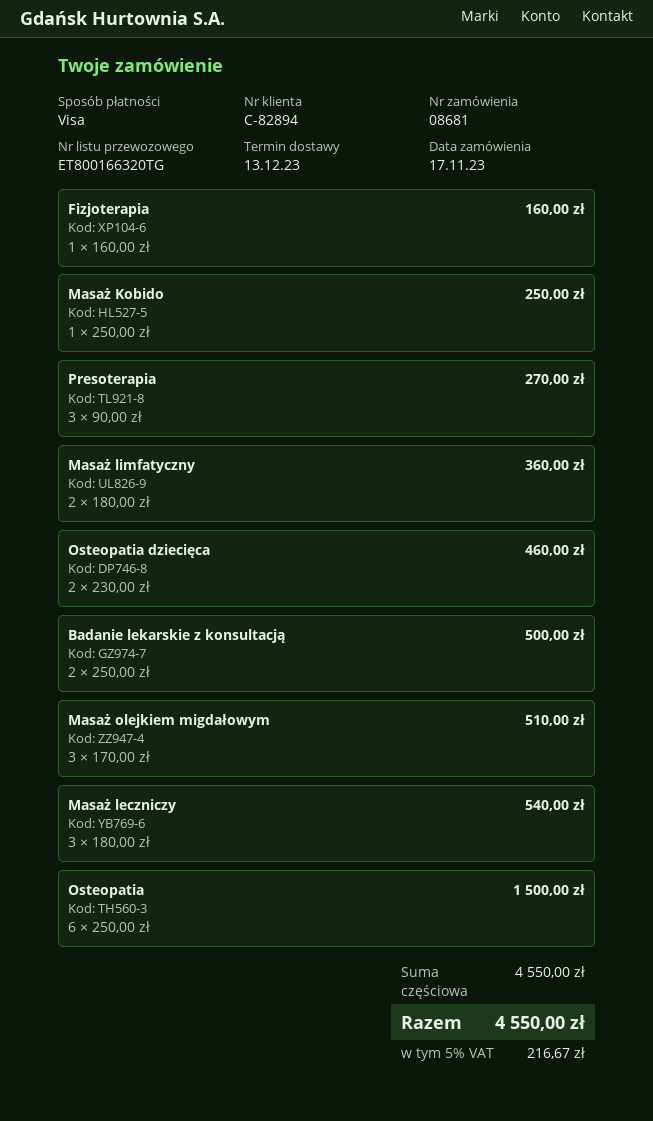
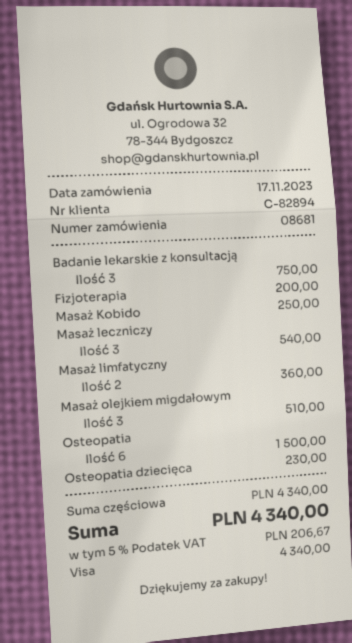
Fizjoterapia: 1 for 160.00 -> 1 for 200.00
Presoterapia: 3 for 270.00 -> none
Osteopatia dziecięca: 2 for 460.00 -> 1 for 230.00
Badanie lekarskie z konsultacją: 2 for 500.00 -> 3 for 750.00
subtotal: 4550.00 -> 4340.00
tax: 5% = 216.67 -> 5% = 206.67
total: 4550.00 -> 4340.00

